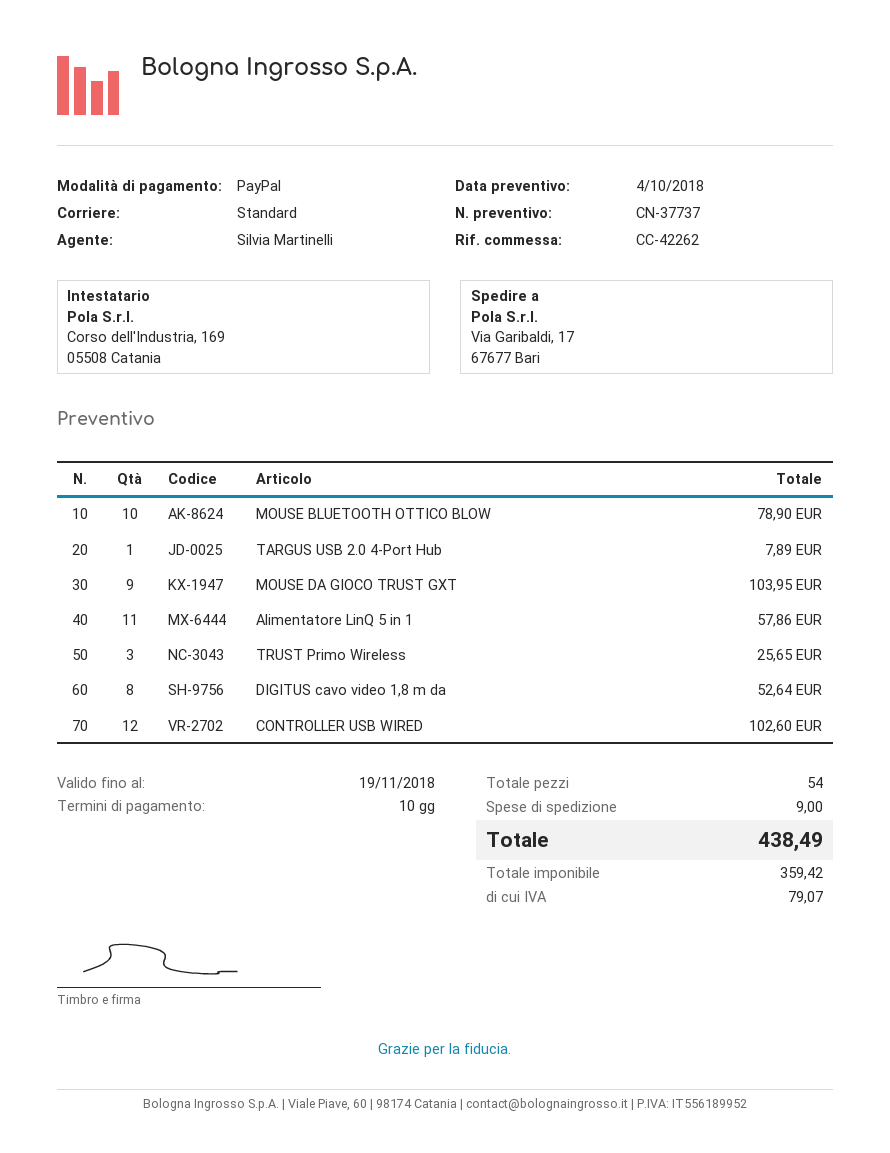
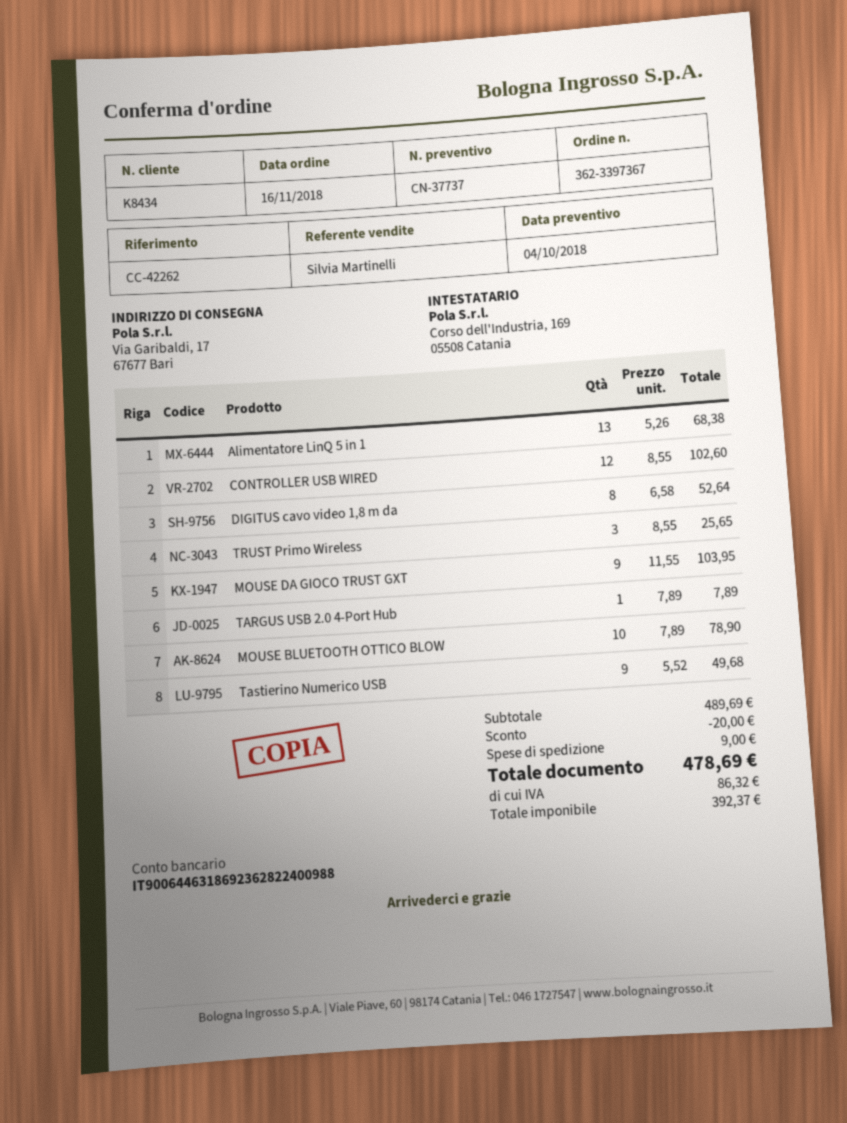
Alimentatore LinQ 5 in 1: 11 for 57.86 -> 13 for 68.38
Tastierino Numerico USB: none -> 9 for 49.68
discount: none -> 20.00
net: 359.42 -> 392.37
tax: 79.07 -> 86.32
total: 438.49 -> 478.69

